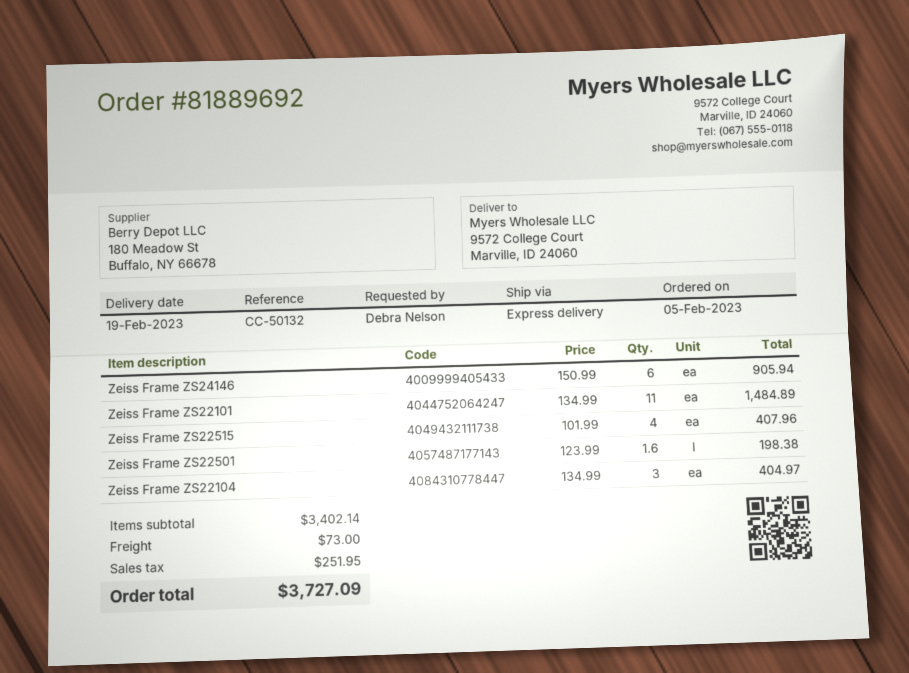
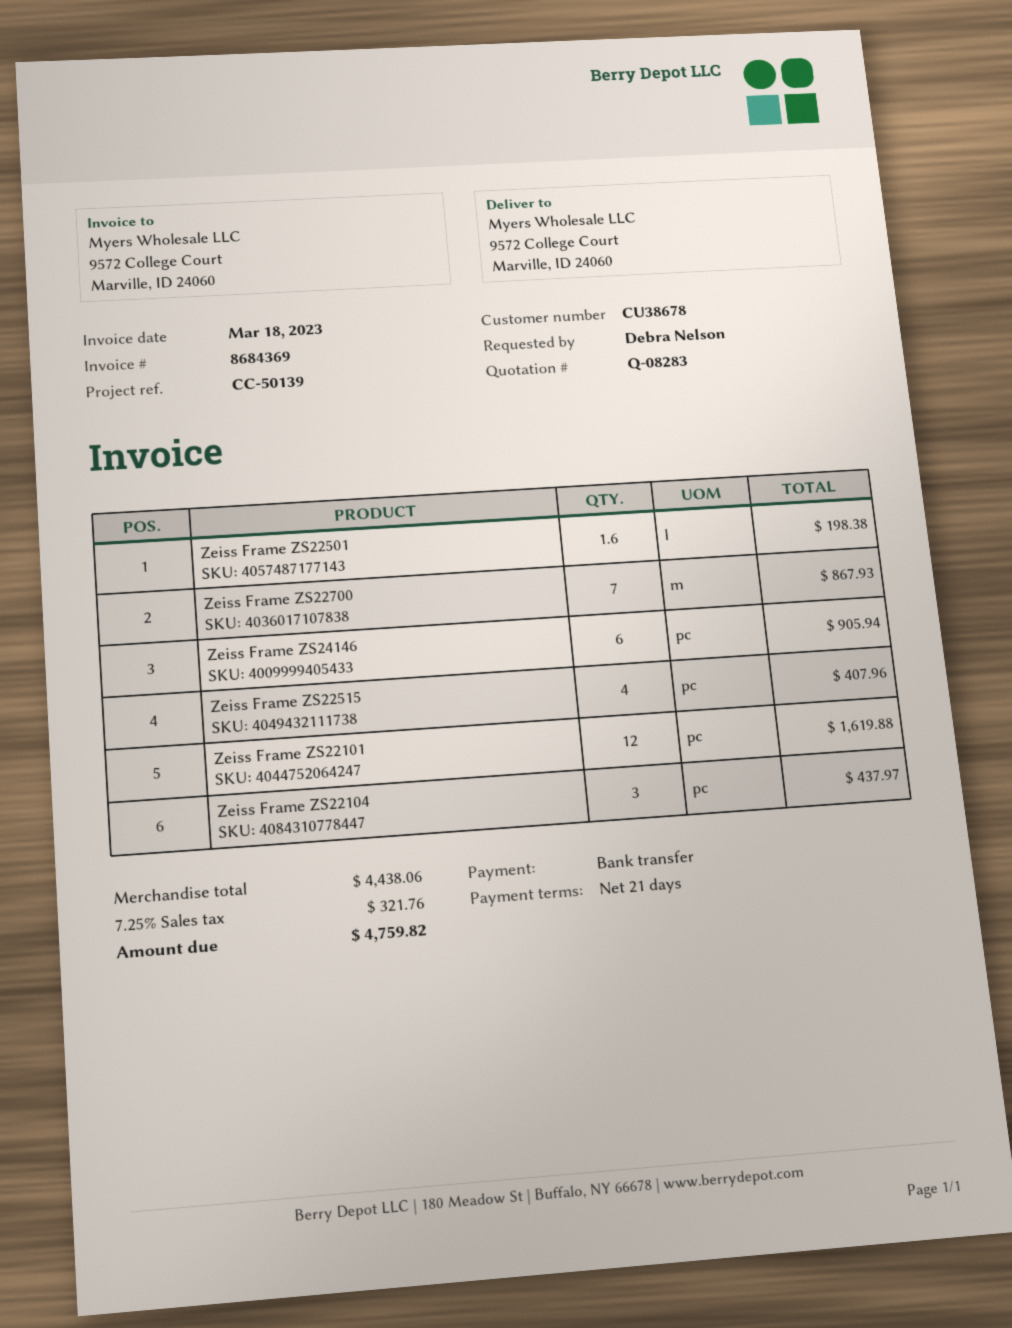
reference: CC-50132 -> CC-50139
Zeiss Frame ZS22101: 11 for 1484.89 -> 12 for 1619.88
Zeiss Frame ZS22104: 3 for 404.97 -> 3 for 437.97
Zeiss Frame ZS22700: none -> 7 for 867.93
subtotal: 3402.14 -> 4438.06
shipping: 73.00 -> none
tax: 251.95 -> 321.76
total: 3727.09 -> 4759.82

